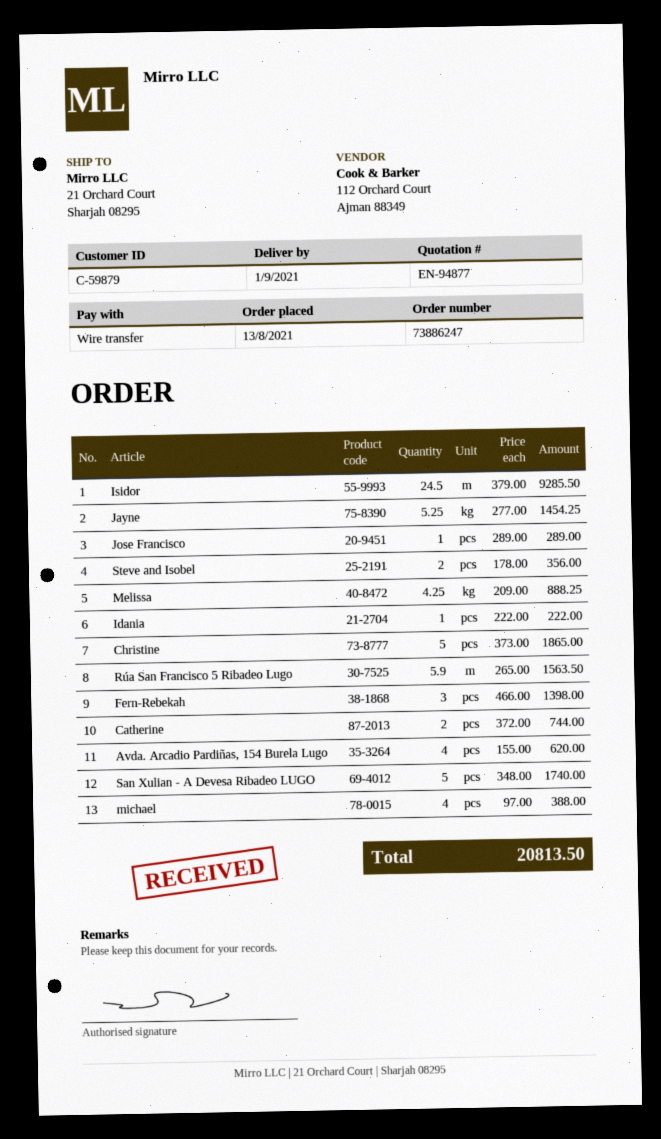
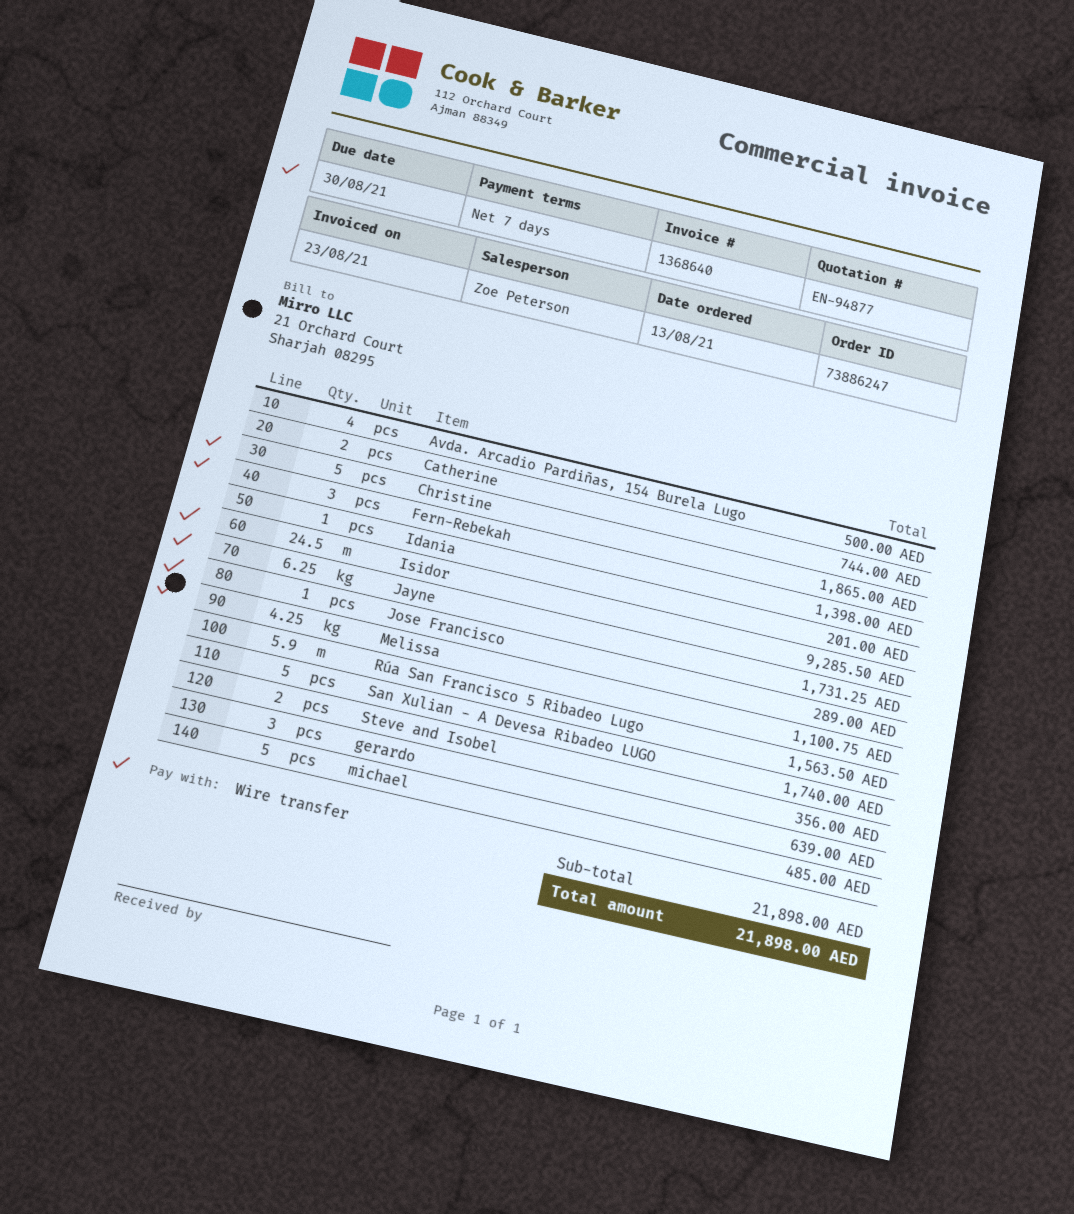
Jayne: 5.25 for 1454.25 -> 6.25 for 1731.25
Melissa: 4.25 for 888.25 -> 4.25 for 1100.75
Idania: 1 for 222.00 -> 1 for 201.00
Avda. Arcadio Pardiñas, 154 Burela Lugo: 4 for 620.00 -> 4 for 500.00
michael: 4 for 388.00 -> 5 for 485.00
gerardo: none -> 3 for 639.00
total: 20813.50 -> 21898.00

